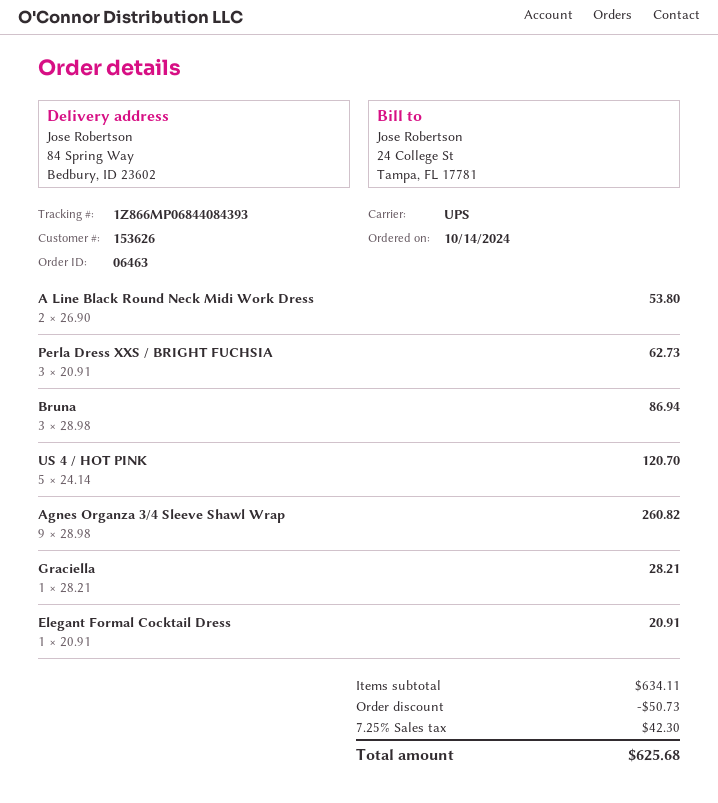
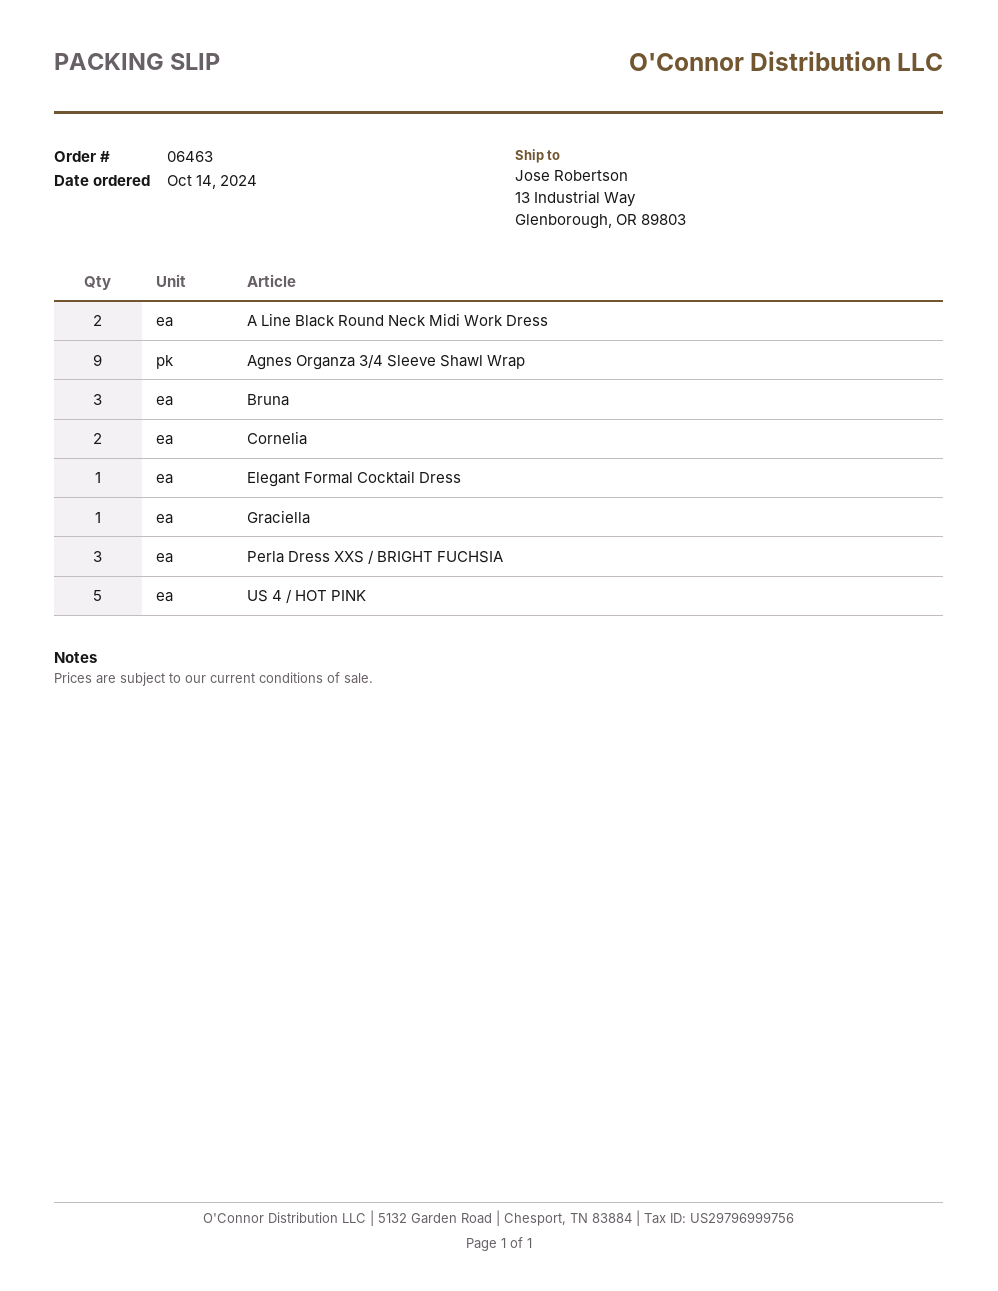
ship to: 84 Spring Way, Bedbury, ID 23602 -> 13 Industrial Way, Glenborough, OR 89803
Cornelia: none -> 2

